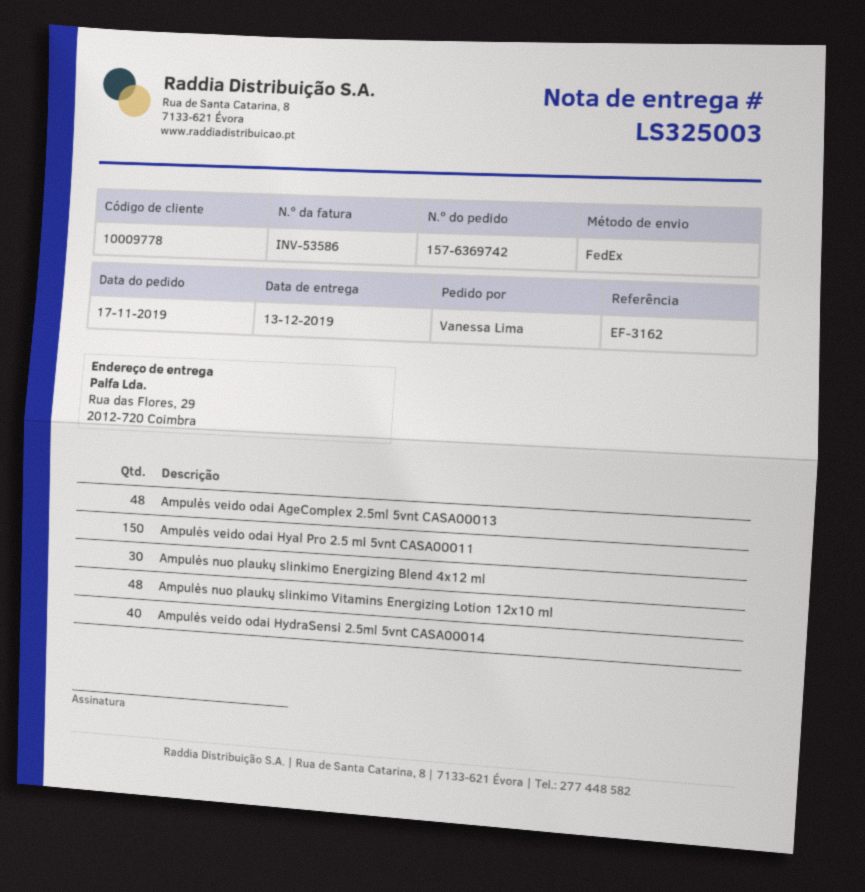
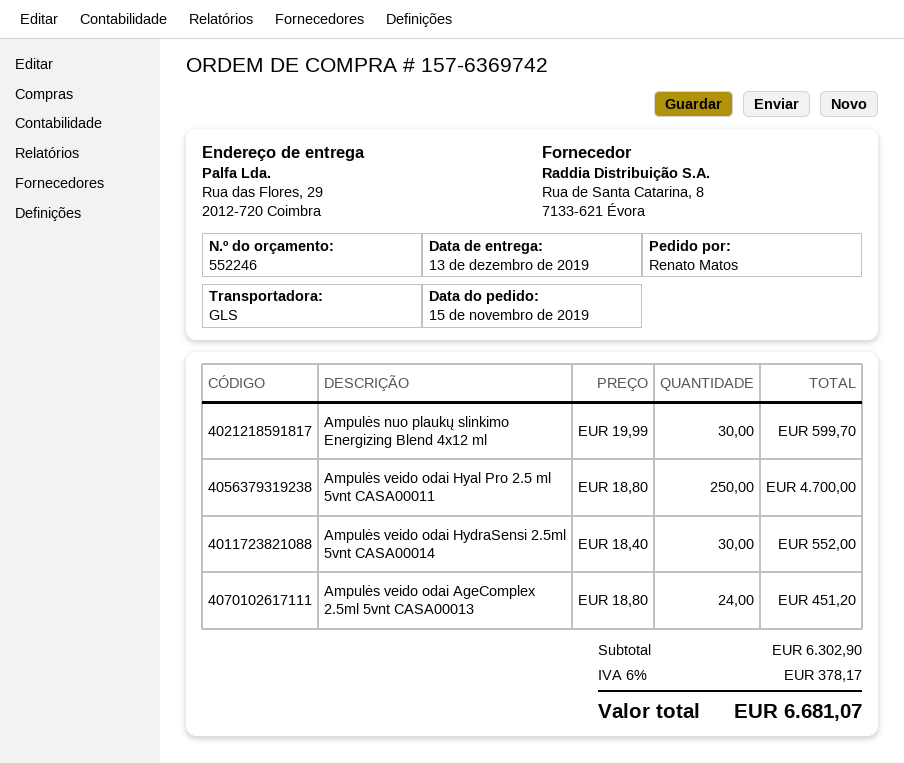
order date: 2019-11-17 -> 2019-11-15
ordered by: Vanessa Lima -> Renato Matos
shipping method: FedEx -> GLS
Ampulės veido odai AgeComplex 2.5ml 5vnt CASA00013: 48 -> 24
Ampulės veido odai Hyal Pro 2.5 ml 5vnt CASA00011: 150 -> 250
Ampulės nuo plaukų slinkimo Vitamins Energizing Lotion 12x10 ml: 48 -> none
Ampulės veido odai HydraSensi 2.5ml 5vnt CASA00014: 40 -> 30

